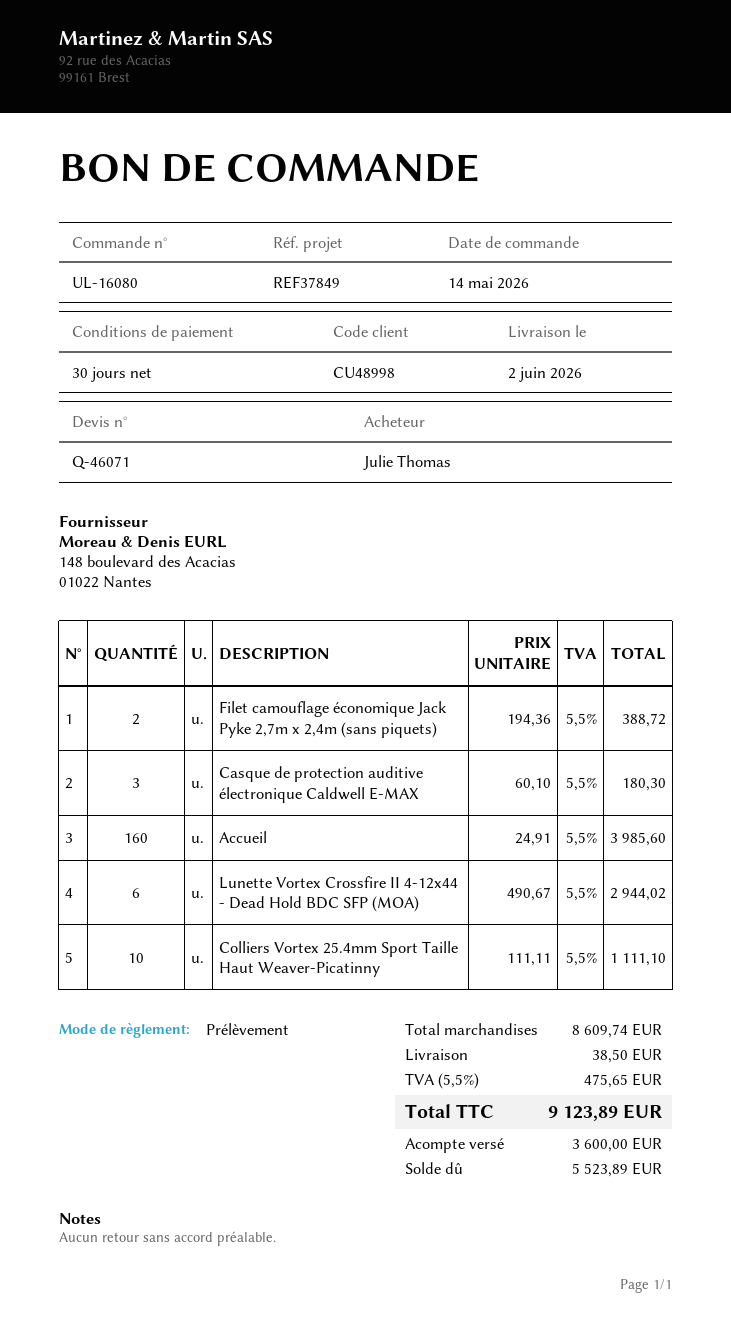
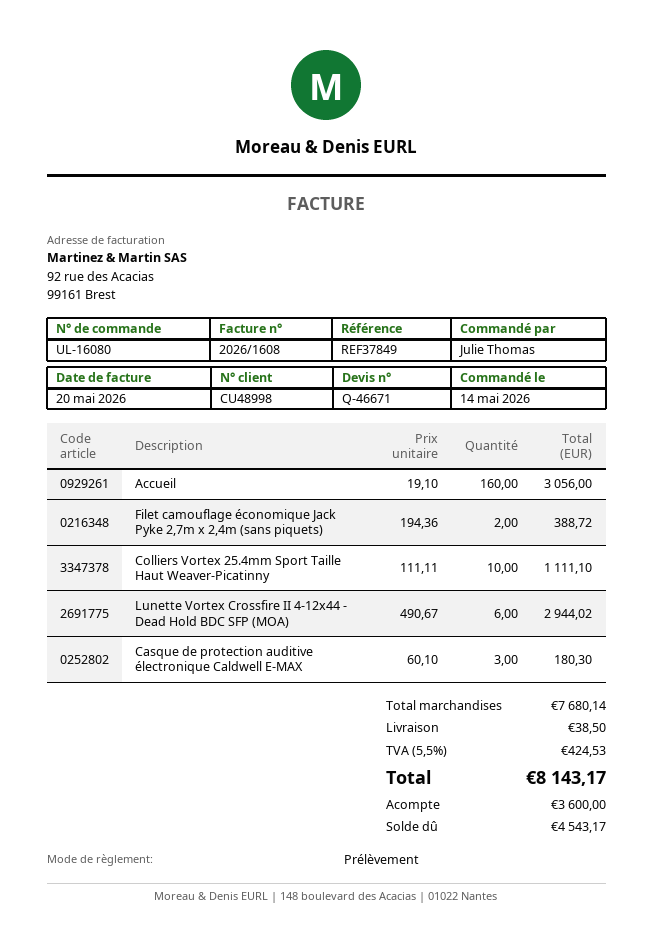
quote number: Q-46071 -> Q-46671
Accueil: 160 x 24.91 = 3985.60 -> 160 x 19.10 = 3056.00
subtotal: 8609.74 -> 7680.14
tax: 5.5% = 475.65 -> 5.5% = 424.53
total: 9123.89 -> 8143.17
balance: 5523.89 -> 4543.17

